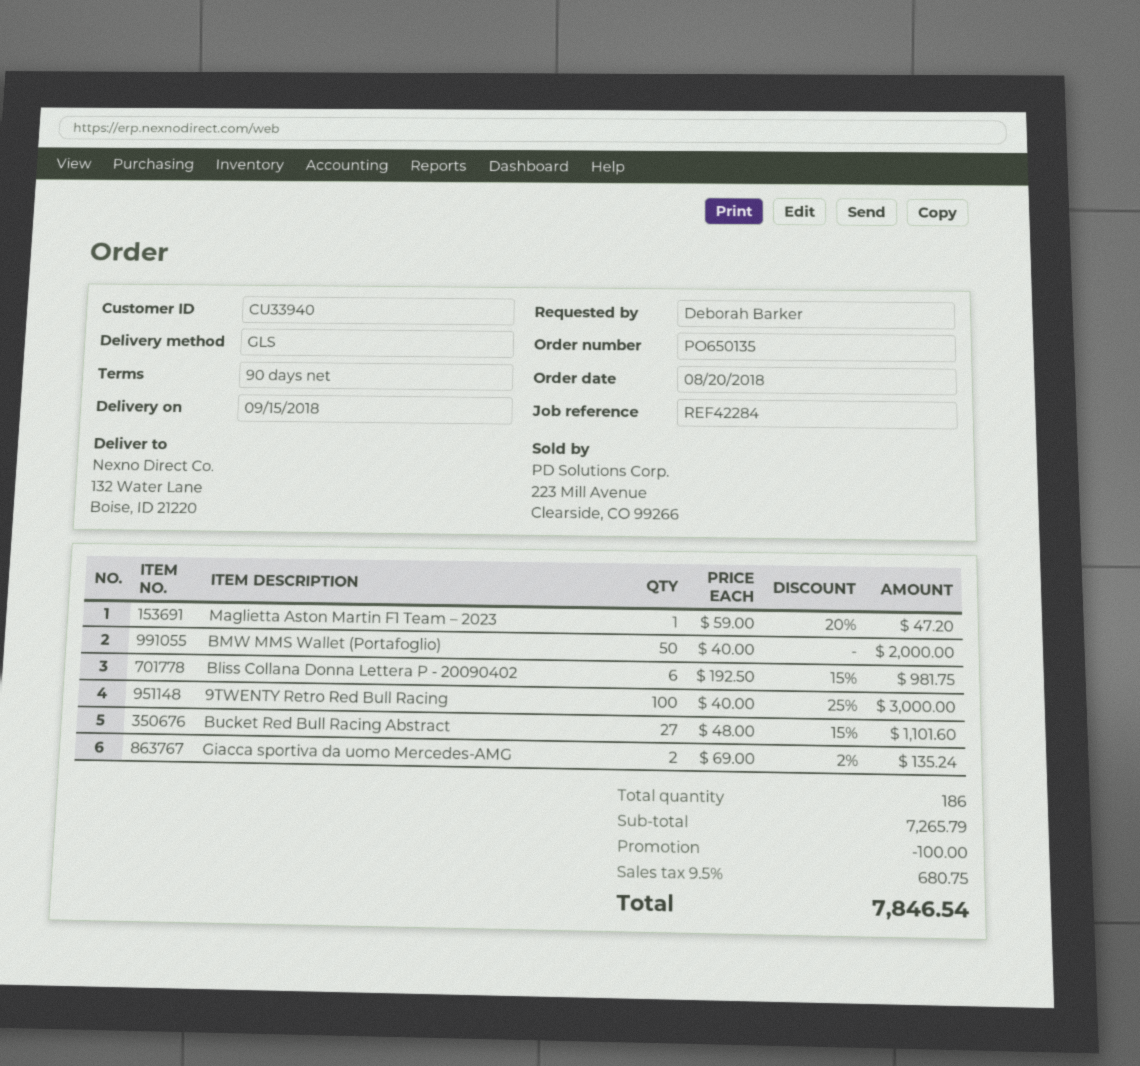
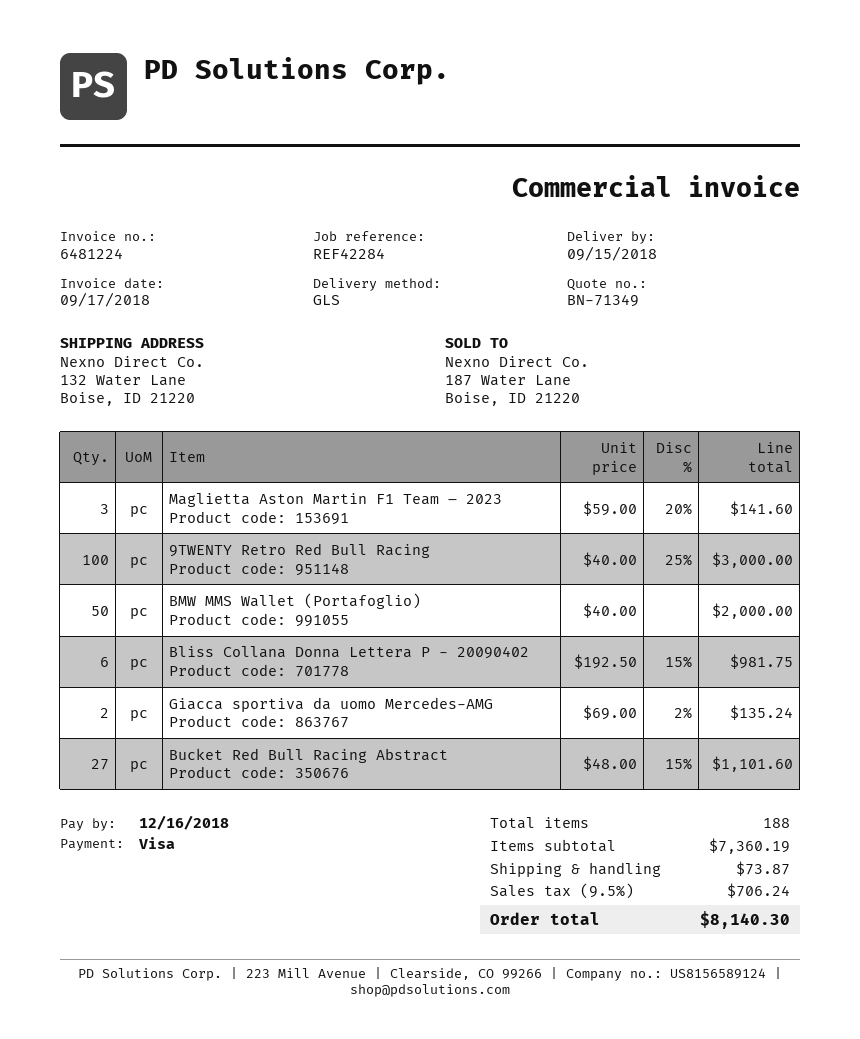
Maglietta Aston Martin F1 Team – 2023: 1 x 59.00 - 20% = 47.20 -> 3 x 59.00 - 20% = 141.60
total quantity: 186 -> 188
subtotal: 7265.79 -> 7360.19
discount: 100.00 -> none
shipping: none -> 73.87
tax: 9.5% = 680.75 -> 9.5% = 706.24
total: 7846.54 -> 8140.30

